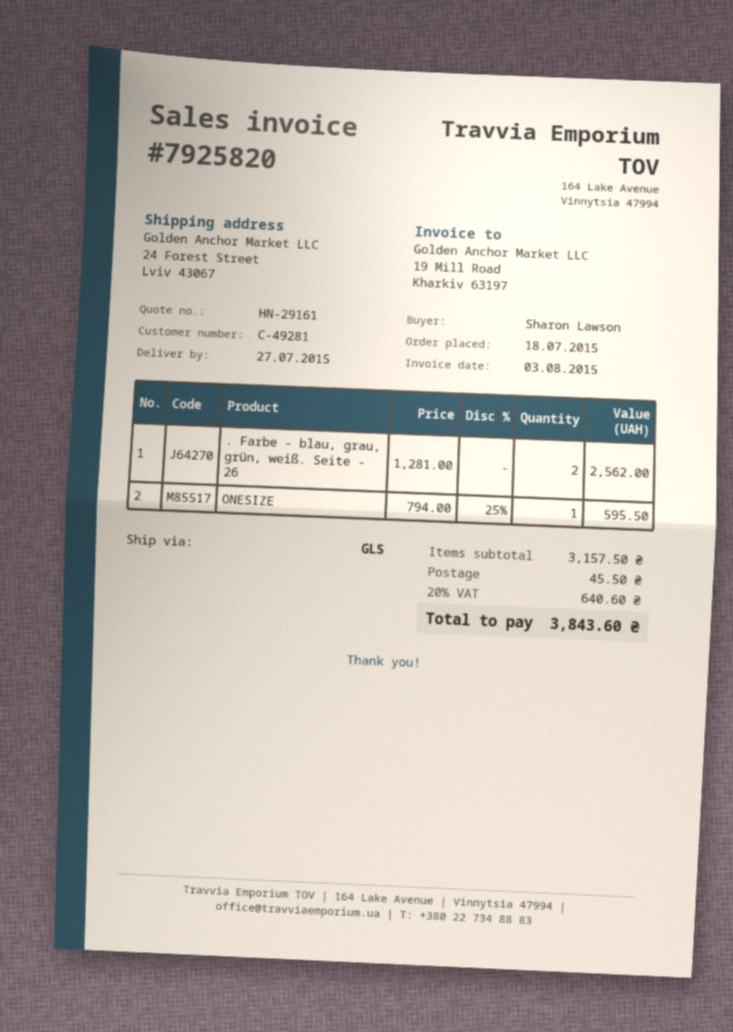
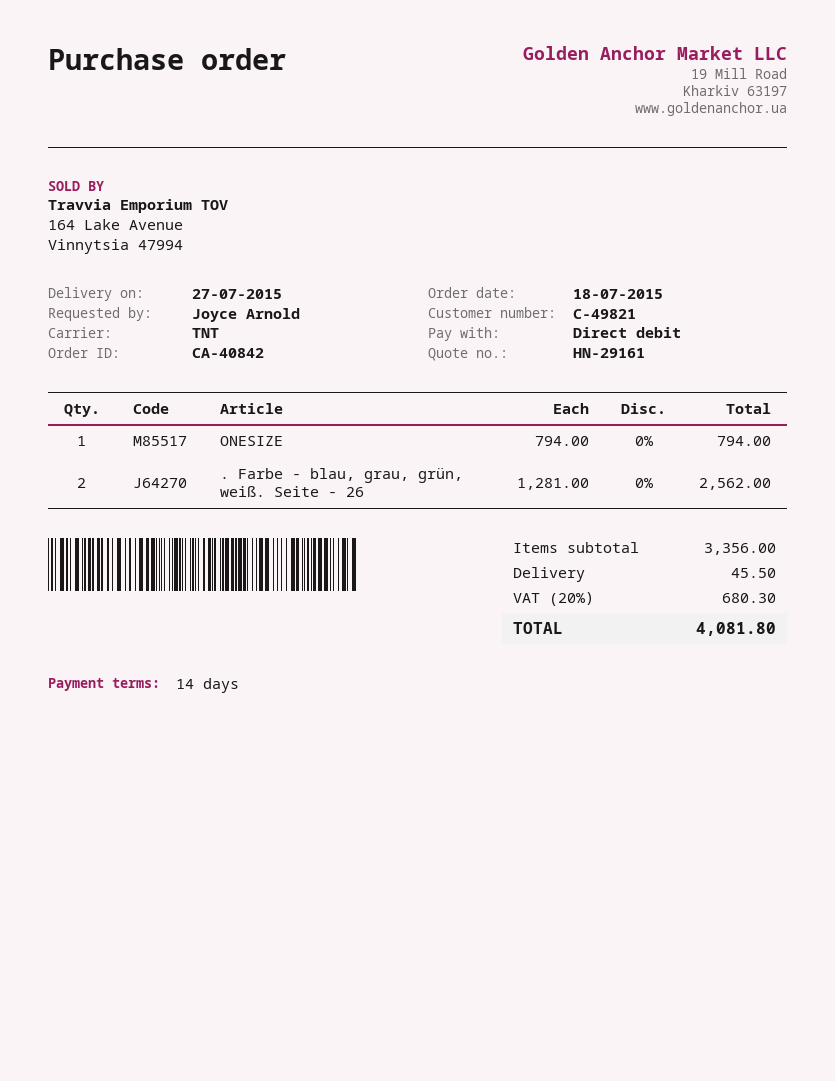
customer number: C-49281 -> C-49821
ordered by: Sharon Lawson -> Joyce Arnold
shipping method: GLS -> TNT
ONESIZE: 1 x 794.00 - 25% = 595.50 -> 1 x 794.00 = 794.00
subtotal: 3157.50 -> 3356.00
tax: 20% = 640.60 -> 20% = 680.30
total: 3843.60 -> 4081.80

